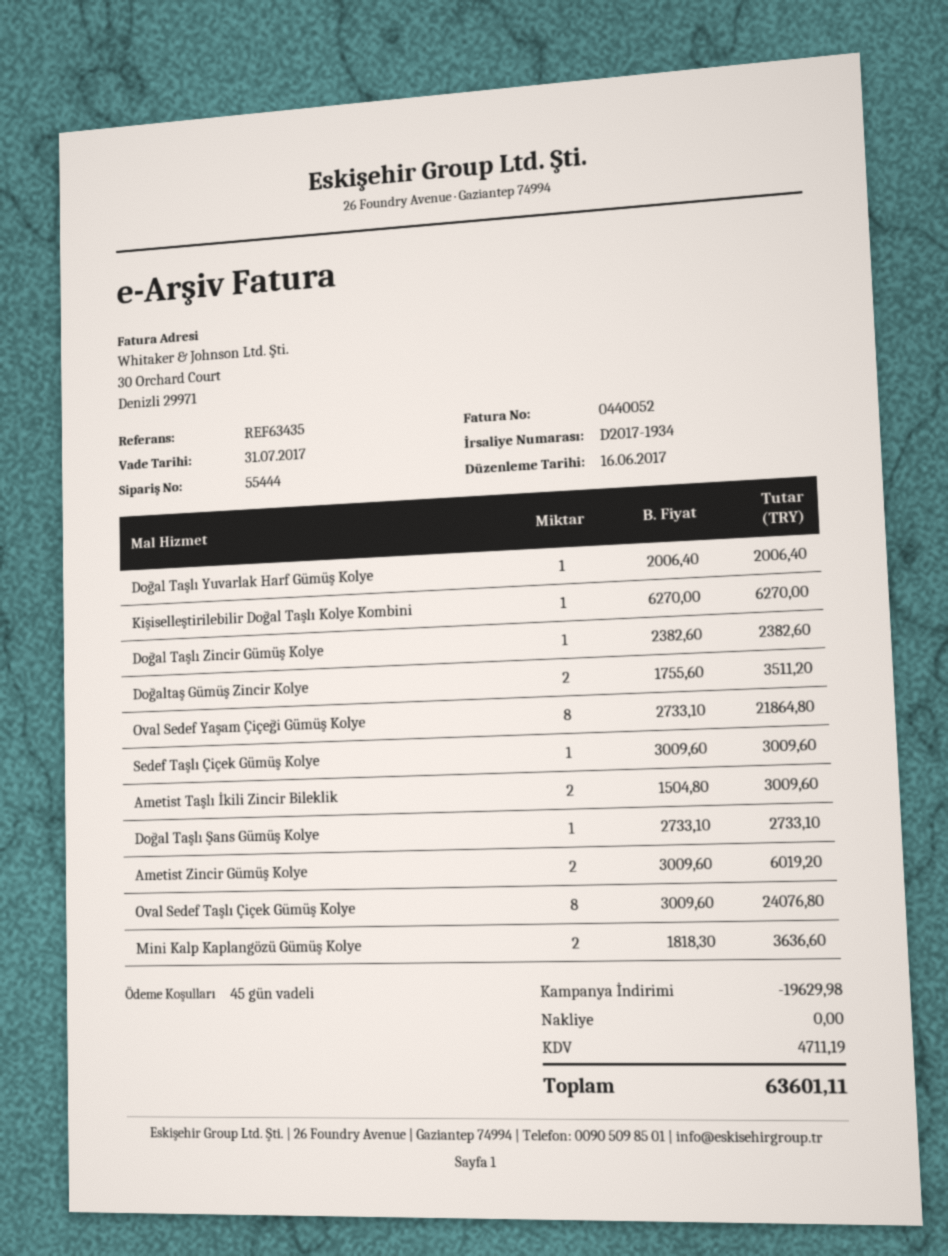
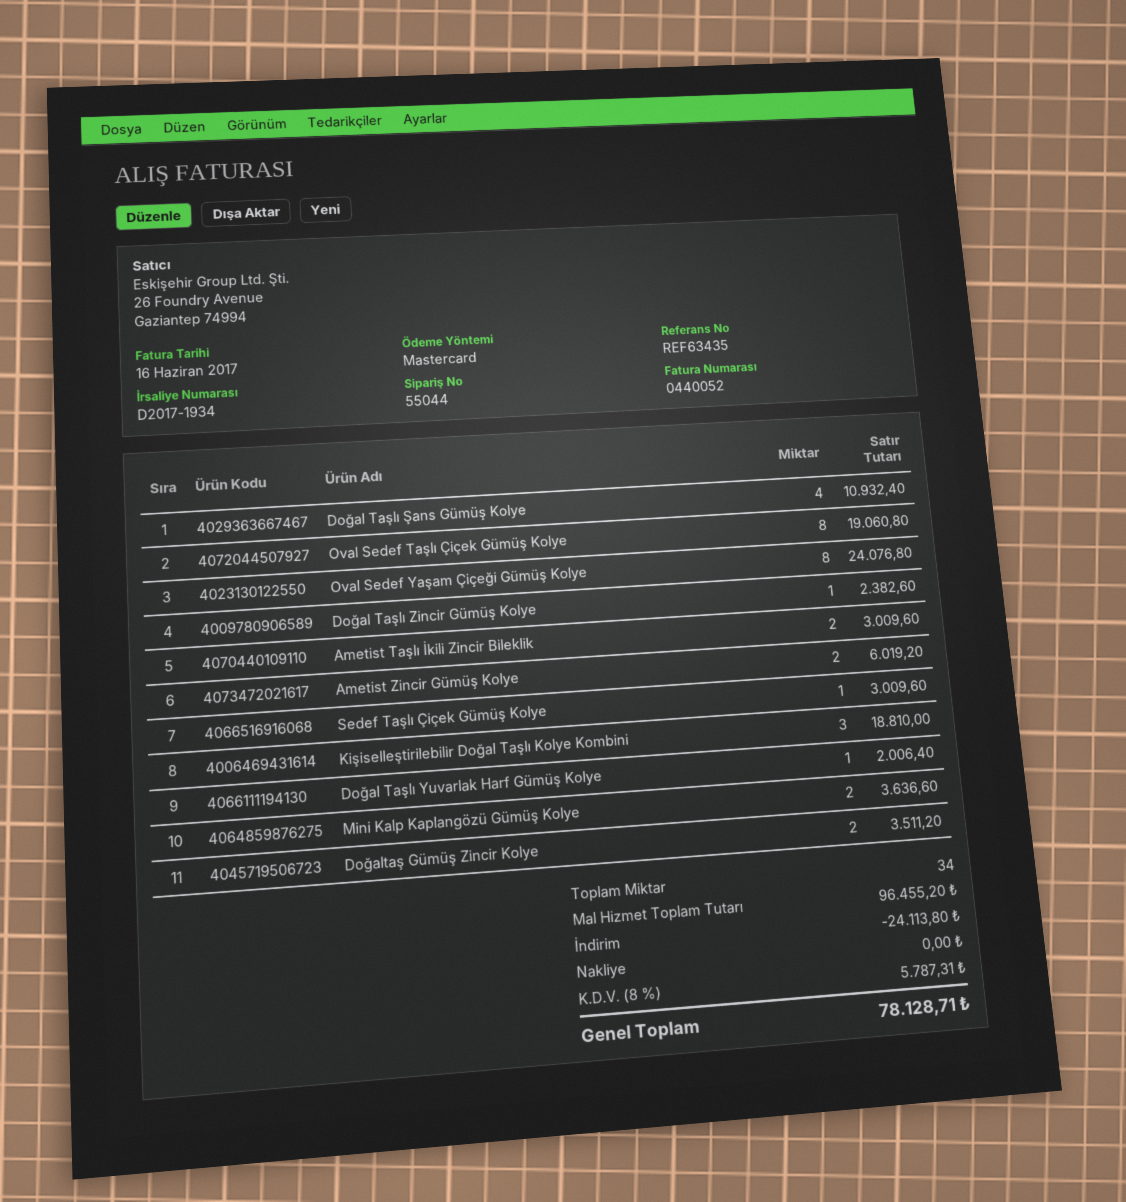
order number: 55444 -> 55044
Kişiselleştirilebilir Doğal Taşlı Kolye Kombini: 1 for 6270.00 -> 3 for 18810.00
Oval Sedef Yaşam Çiçeği Gümüş Kolye: 8 for 21864.80 -> 8 for 24076.80
Doğal Taşlı Şans Gümüş Kolye: 1 for 2733.10 -> 4 for 10932.40
Oval Sedef Taşlı Çiçek Gümüş Kolye: 8 for 24076.80 -> 8 for 19060.80
discount: 19629.98 -> 24113.80
tax: 4711.19 -> 5787.31
total: 63601.11 -> 78128.71

